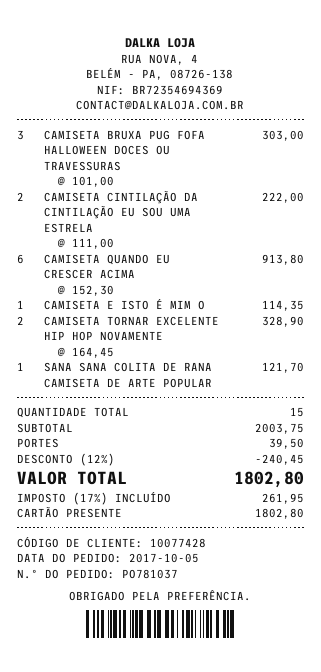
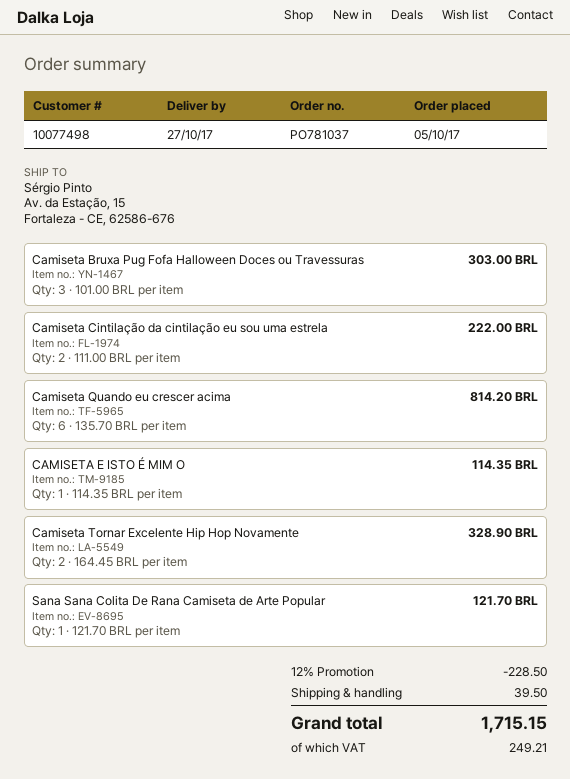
customer number: 10077428 -> 10077498
CAMISETA QUANDO EU CRESCER ACIMA: 6 x 152.30 = 913.80 -> 6 x 135.70 = 814.20
discount: 12% = 240.45 -> 12% = 228.50
tax: 261.95 -> 249.21
total: 1802.80 -> 1715.15

